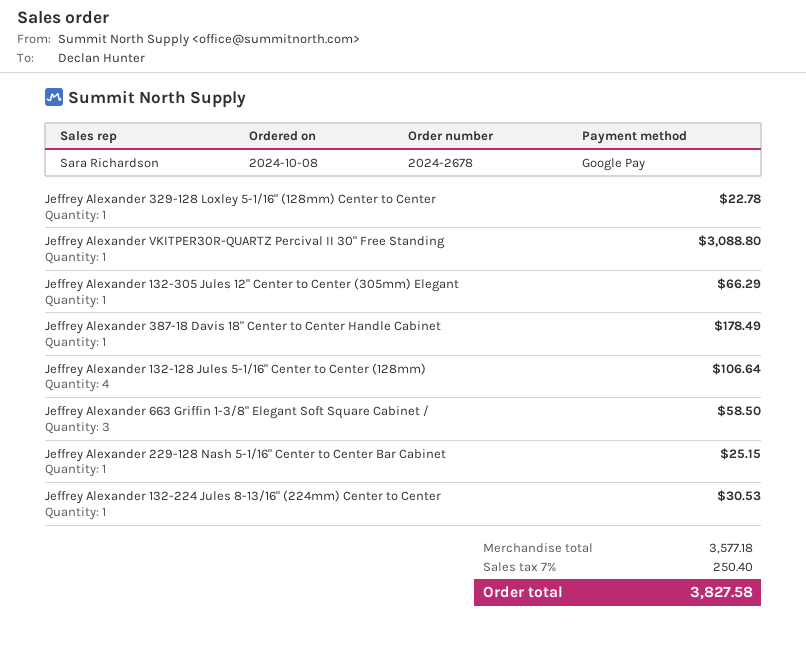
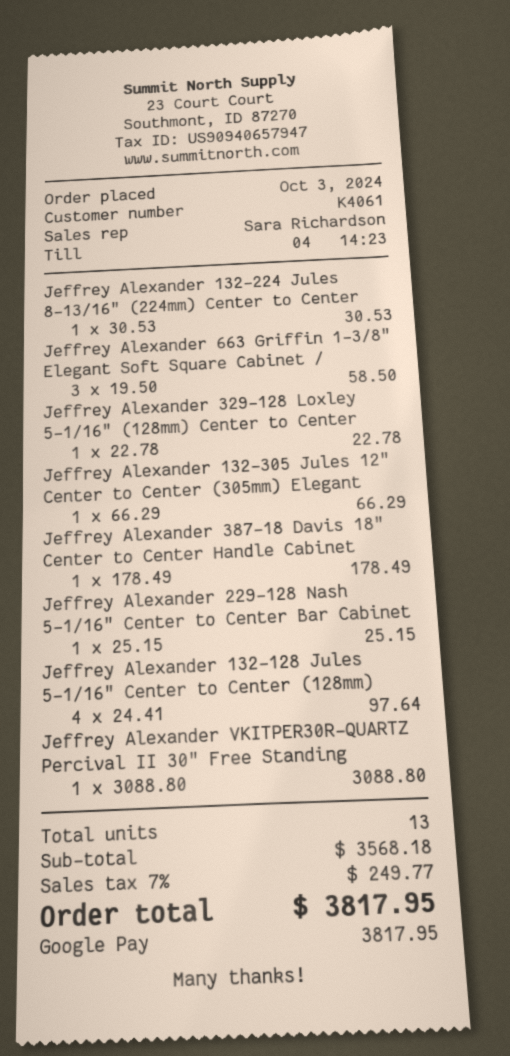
order date: 2024-10-08 -> 2024-10-03
Jeffrey Alexander 132-128 Jules 5-1/16" Center to Center (128mm): 4 for 106.64 -> 4 for 97.64
subtotal: 3577.18 -> 3568.18
tax: 7% = 250.40 -> 7% = 249.77
total: 3827.58 -> 3817.95

